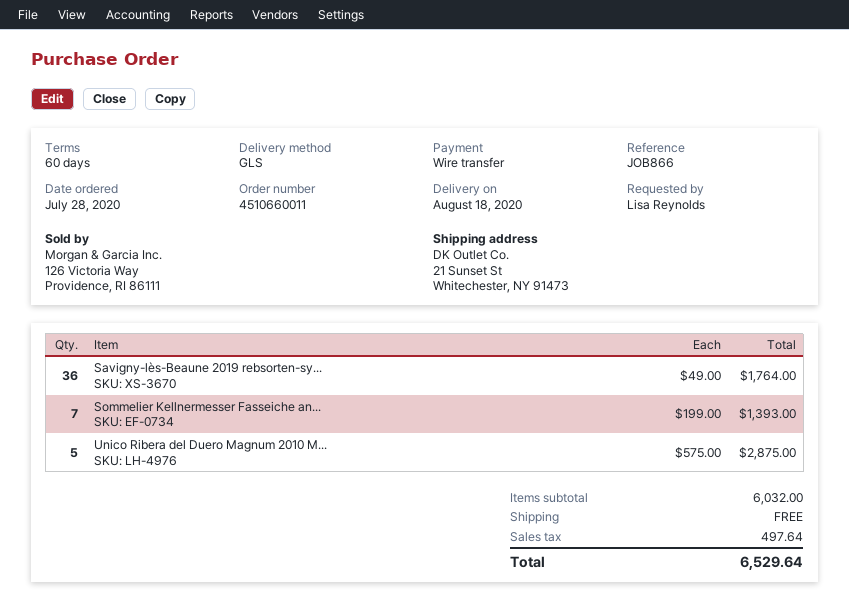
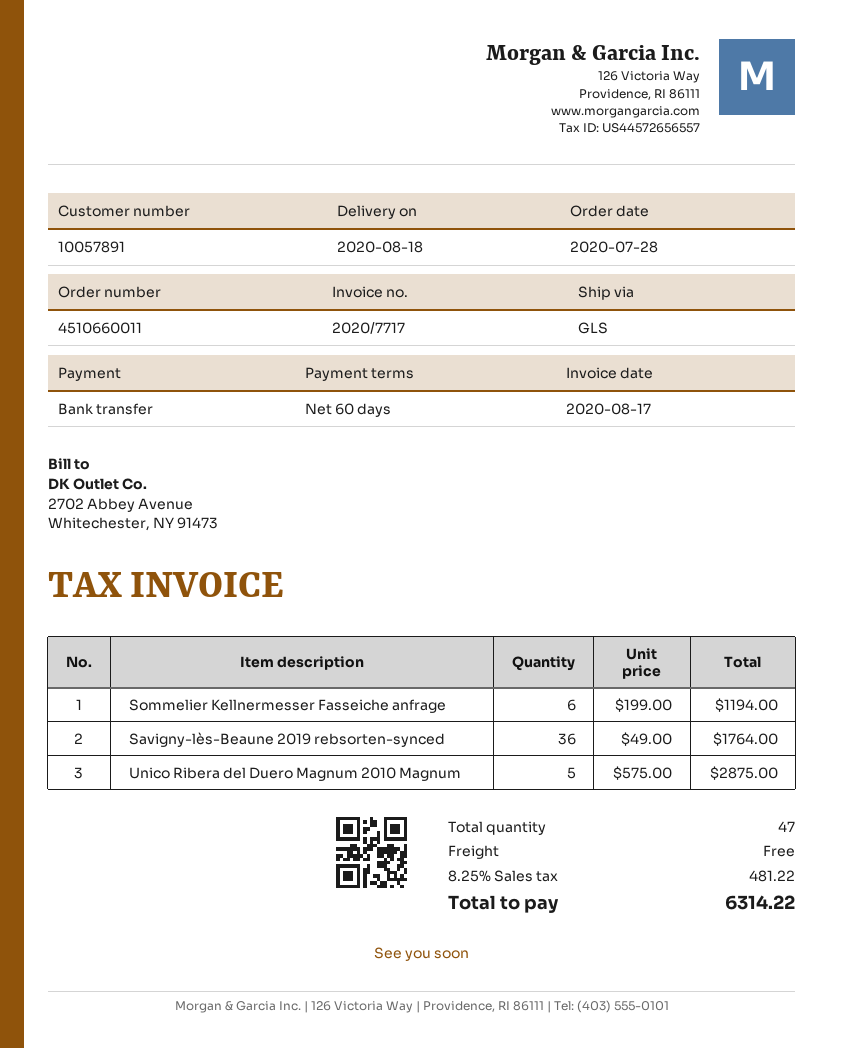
Sommelier Kellnermesser Fasseiche an...: 7 x 199.00 = 1393.00 -> 6 x 199.00 = 1194.00
tax: 497.64 -> 481.22
total: 6529.64 -> 6314.22

